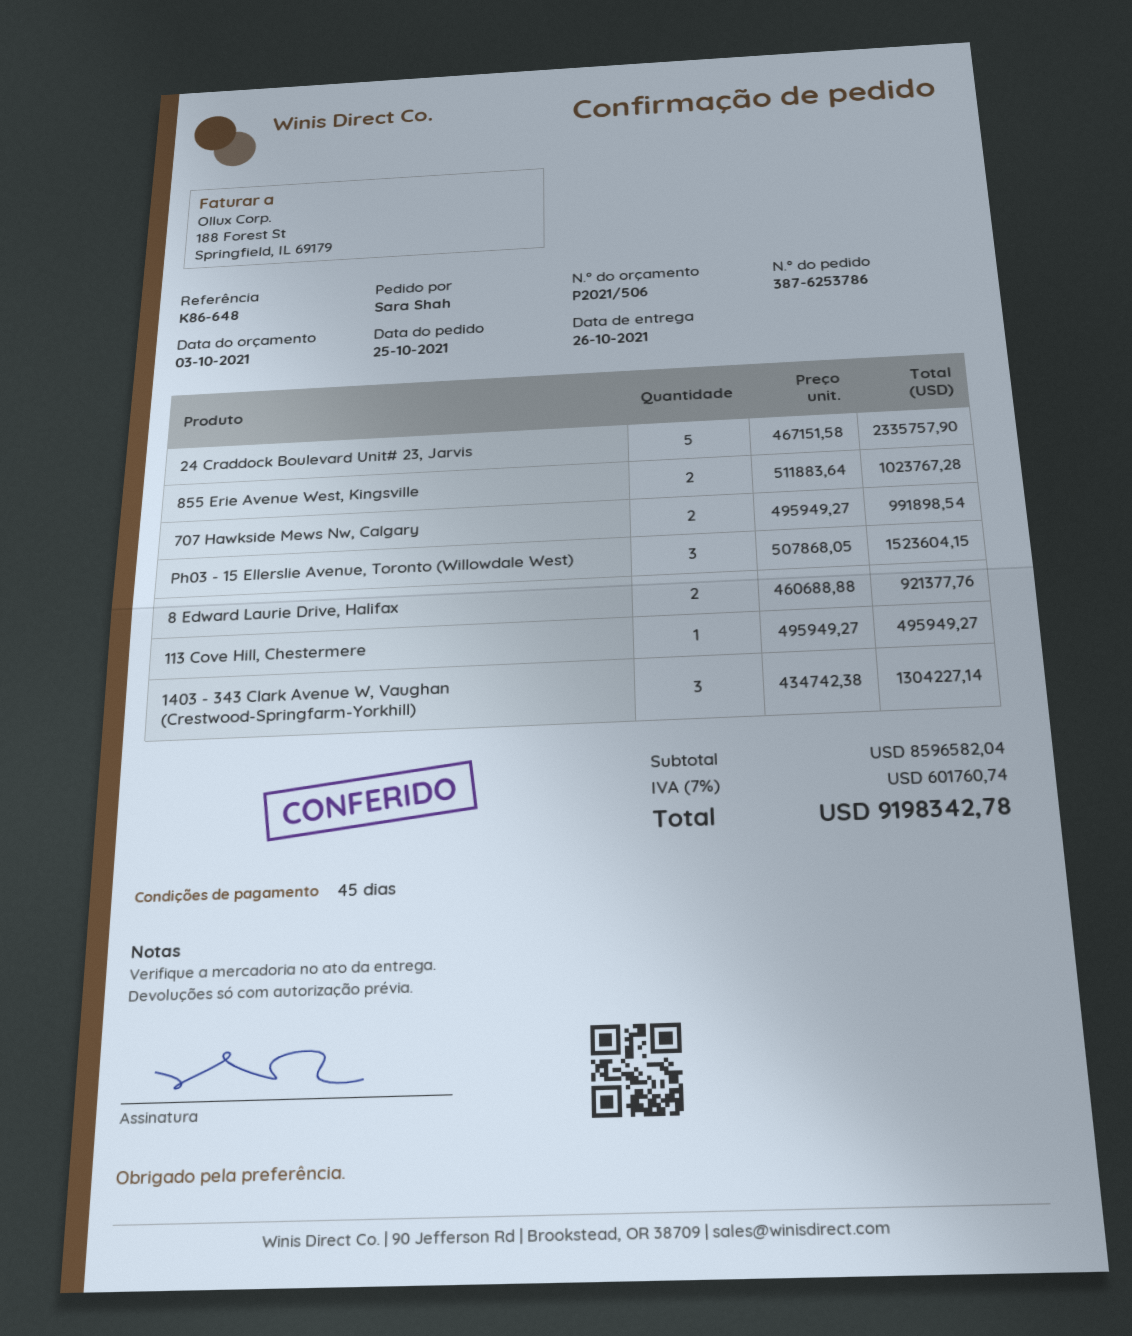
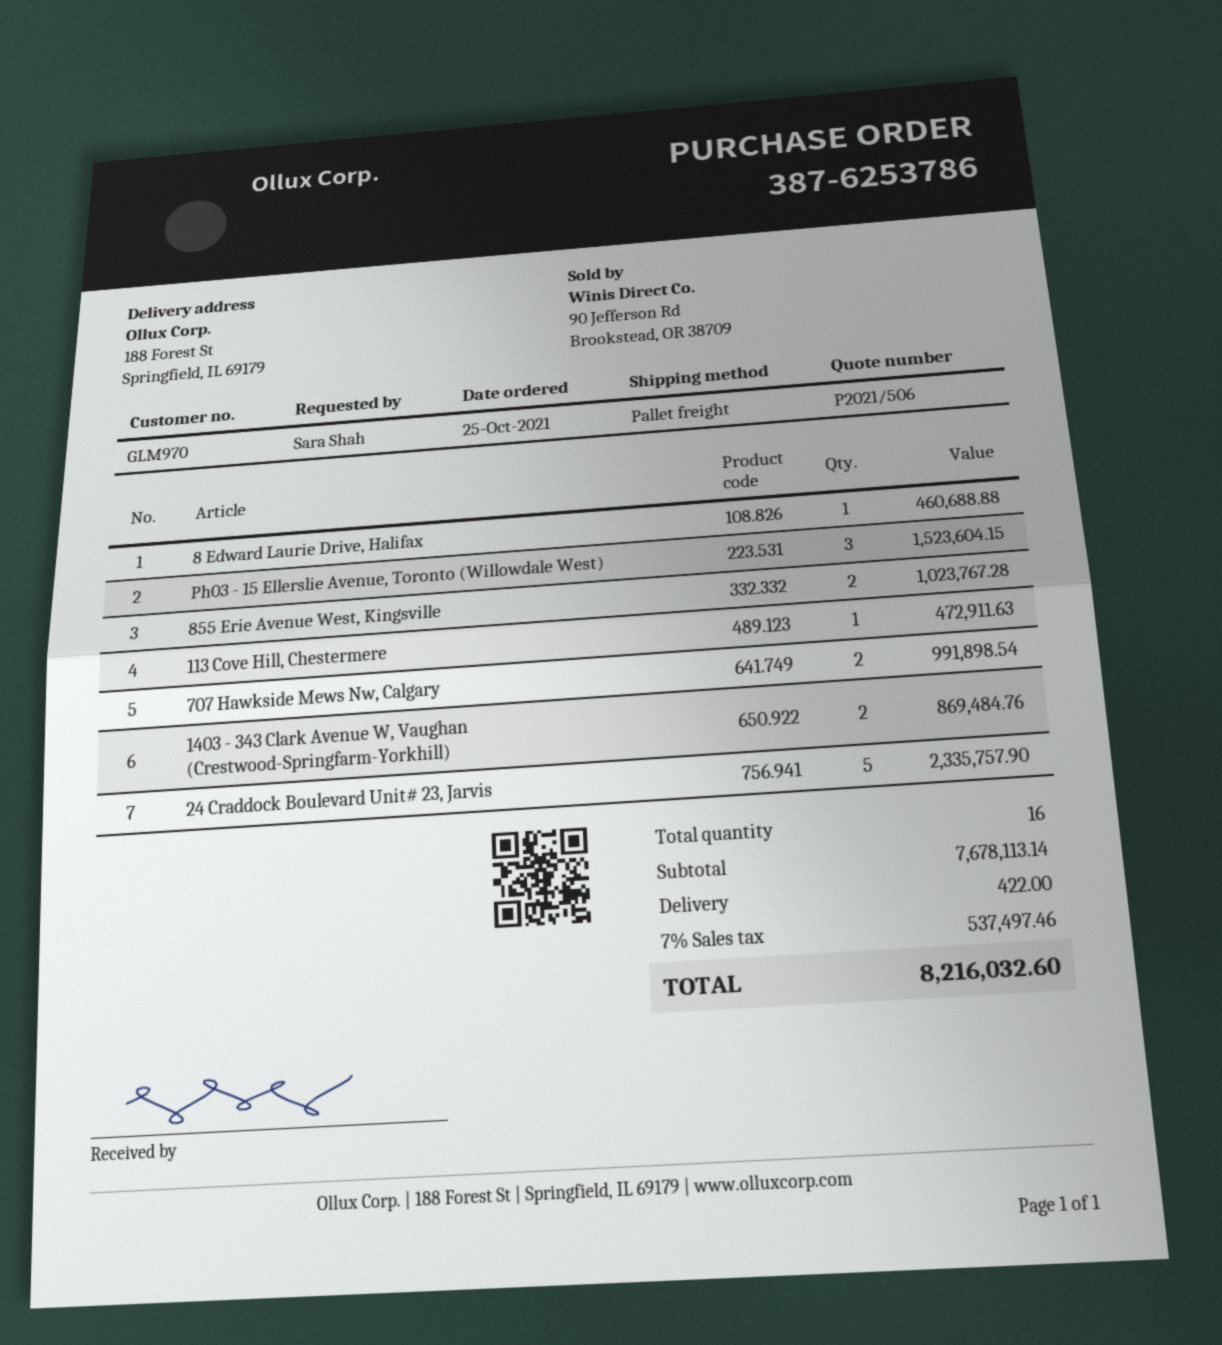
8 Edward Laurie Drive, Halifax: 2 for 921377.76 -> 1 for 460688.88
113 Cove Hill, Chestermere: 1 for 495949.27 -> 1 for 472911.63
1403 - 343 Clark Avenue W, Vaughan (Crestwood-Springfarm-Yorkhill): 3 for 1304227.14 -> 2 for 869484.76
subtotal: 8596582.04 -> 7678113.14
shipping: none -> 422.00
tax: 7% = 601760.74 -> 7% = 537497.46
total: 9198342.78 -> 8216032.60

